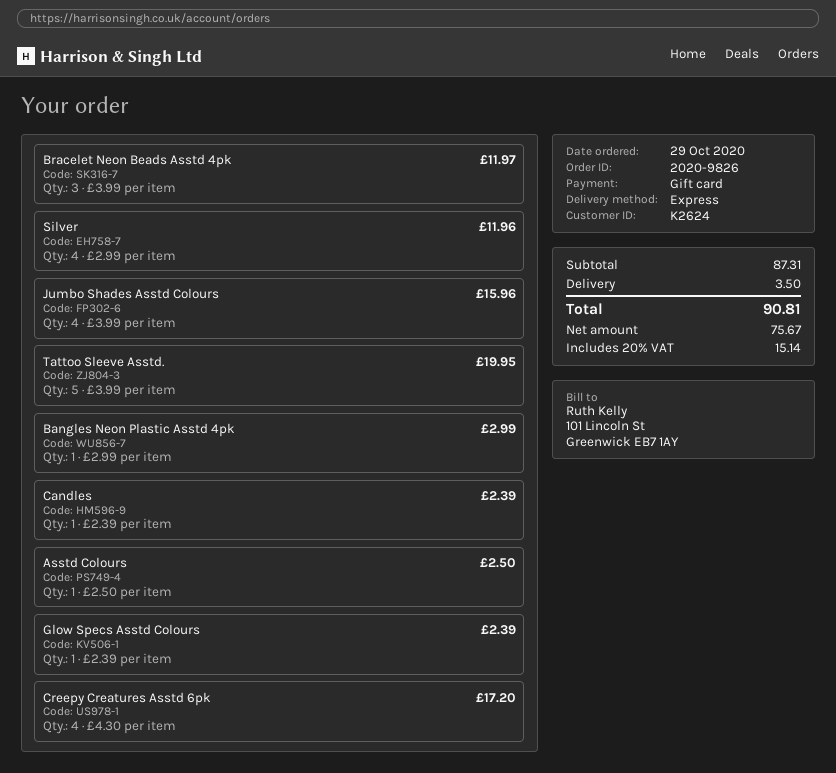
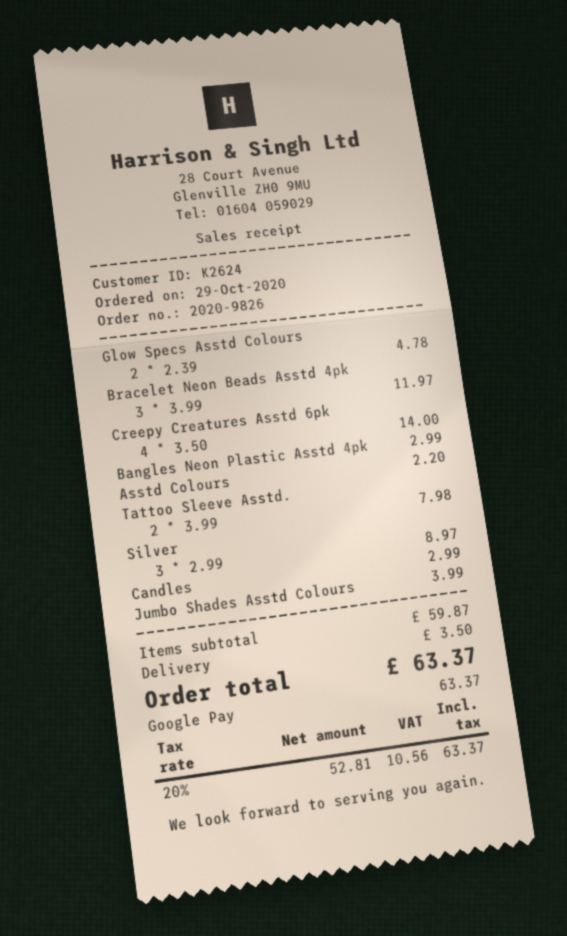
payment method: gift card -> Google Pay
Silver: 4 x 2.99 = 11.96 -> 3 x 2.99 = 8.97
Jumbo Shades Asstd Colours: 4 x 3.99 = 15.96 -> 1 x 3.99 = 3.99
Tattoo Sleeve Asstd.: 5 x 3.99 = 19.95 -> 2 x 3.99 = 7.98
Candles: 1 x 2.39 = 2.39 -> 1 x 2.99 = 2.99
Asstd Colours: 1 x 2.50 = 2.50 -> 1 x 2.20 = 2.20
Glow Specs Asstd Colours: 1 x 2.39 = 2.39 -> 2 x 2.39 = 4.78
Creepy Creatures Asstd 6pk: 4 x 4.30 = 17.20 -> 4 x 3.50 = 14.00
subtotal: 87.31 -> 59.87
net: 75.67 -> 52.81
tax: 20% = 15.14 -> 20% = 10.56
total: 90.81 -> 63.37

